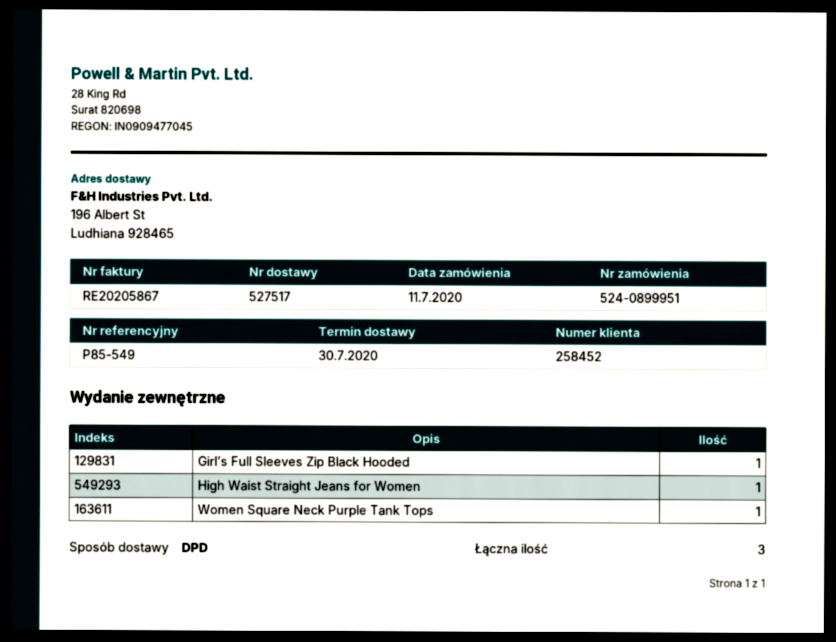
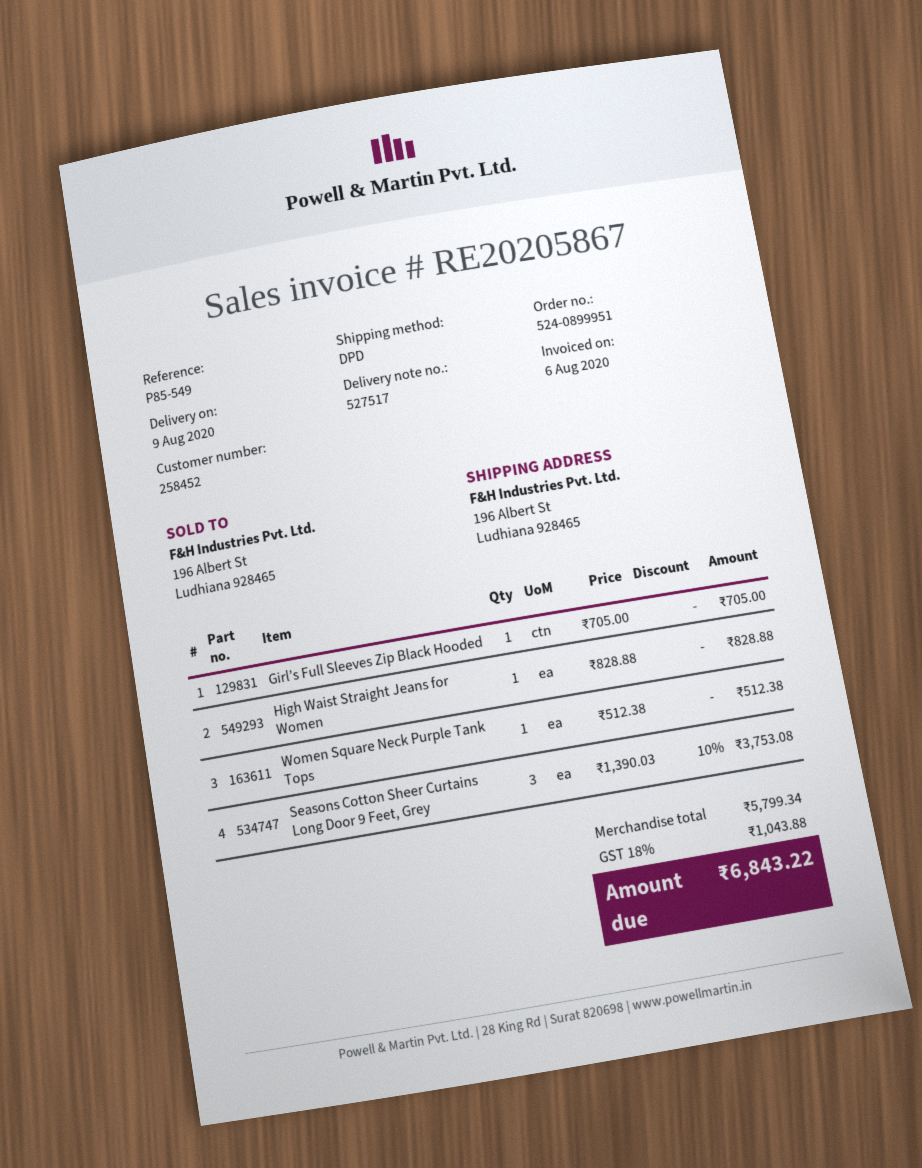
delivery date: 2020-07-30 -> 2020-08-09
Seasons Cotton Sheer Curtains Long Door 9 Feet, Grey: none -> 3

